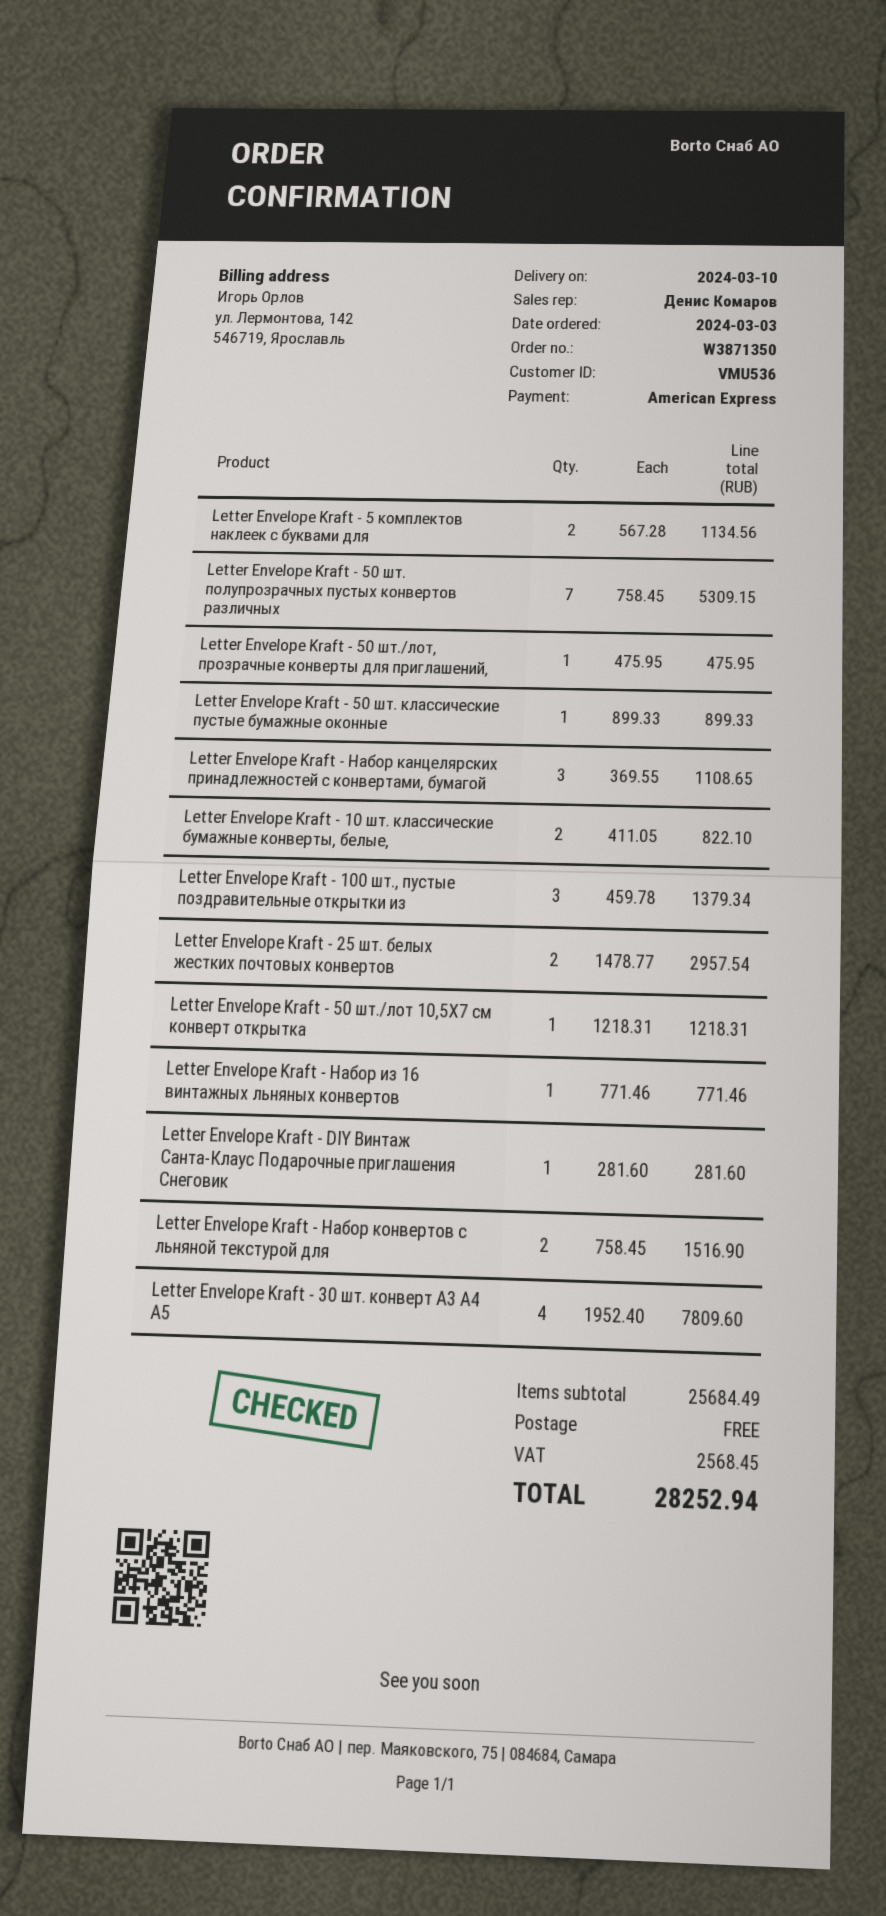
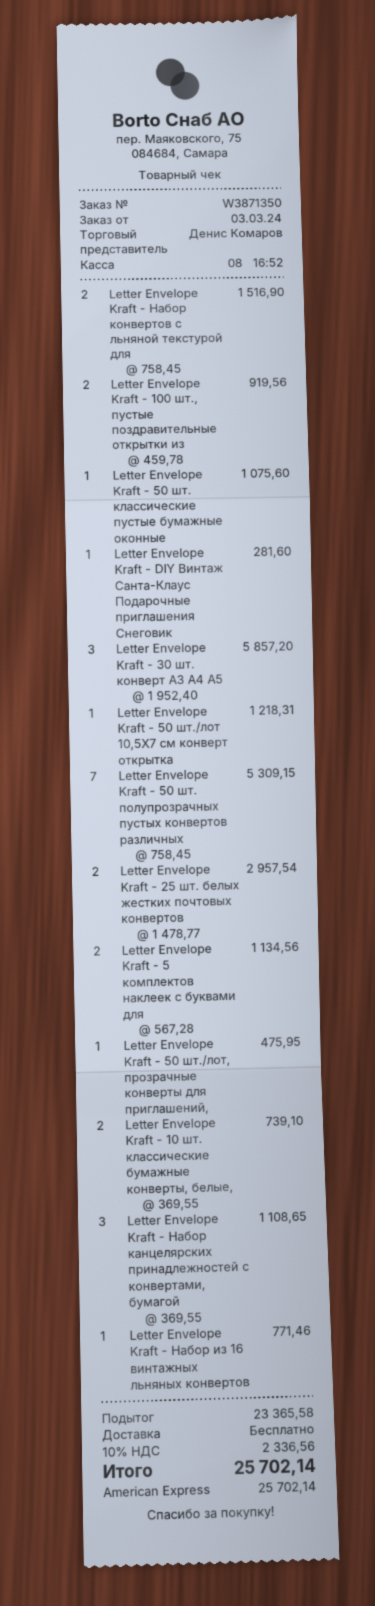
Letter Envelope Kraft - 50 шт. классические пустые бумажные оконные: 1 x 899.33 = 899.33 -> 1 x 1075.60 = 1075.60
Letter Envelope Kraft - 10 шт. классические бумажные конверты, белые,: 2 x 411.05 = 822.10 -> 2 x 369.55 = 739.10
Letter Envelope Kraft - 100 шт., пустые поздравительные открытки из: 3 x 459.78 = 1379.34 -> 2 x 459.78 = 919.56
Letter Envelope Kraft - 30 шт. конверт A3 A4 A5: 4 x 1952.40 = 7809.60 -> 3 x 1952.40 = 5857.20
subtotal: 25684.49 -> 23365.58
tax: 2568.45 -> 2336.56
total: 28252.94 -> 25702.14

